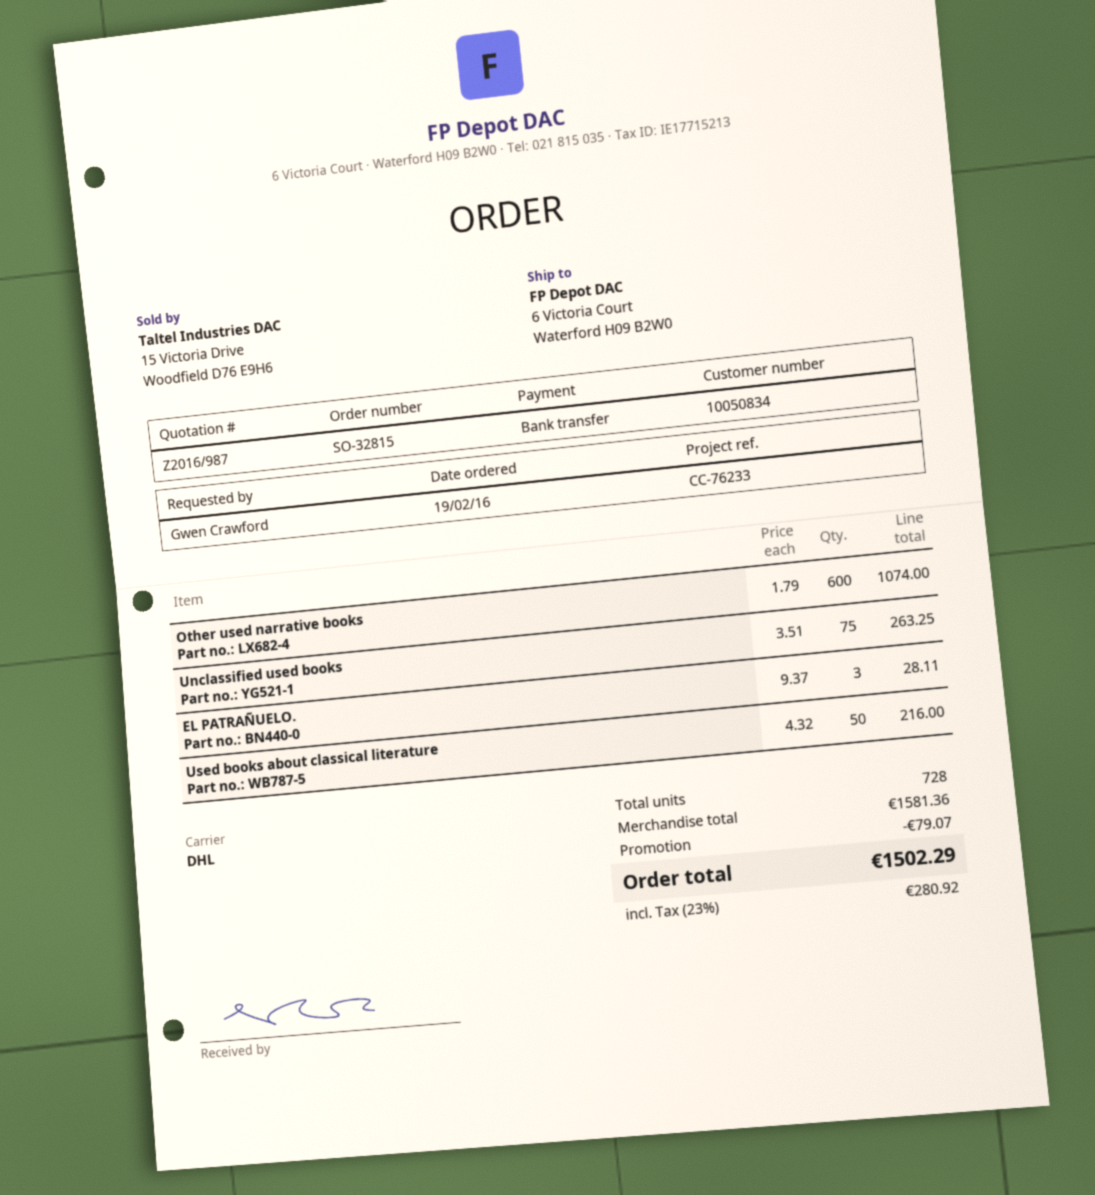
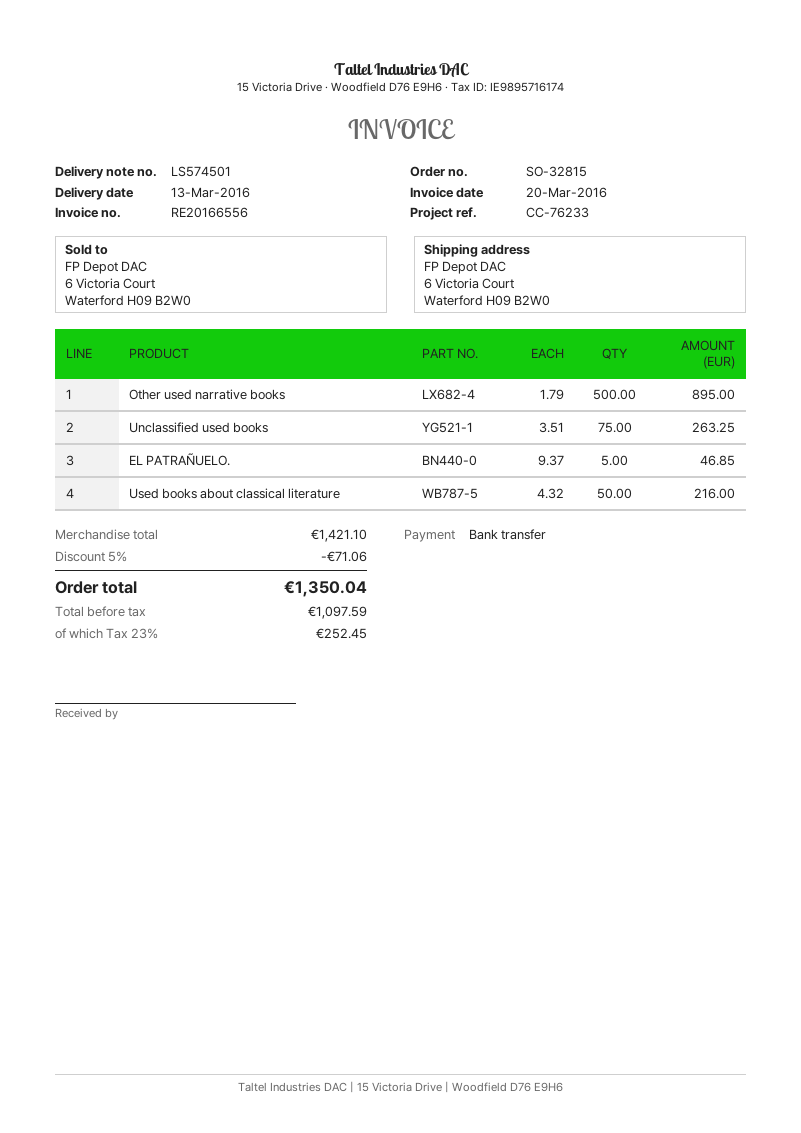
Other used narrative books: 600 x 1.79 = 1074.00 -> 500 x 1.79 = 895.00
EL PATRAÑUELO.: 3 x 9.37 = 28.11 -> 5 x 9.37 = 46.85
subtotal: 1581.36 -> 1421.10
discount: 79.07 -> 71.06
tax: 23% = 280.92 -> 23% = 252.45
total: 1502.29 -> 1350.04

